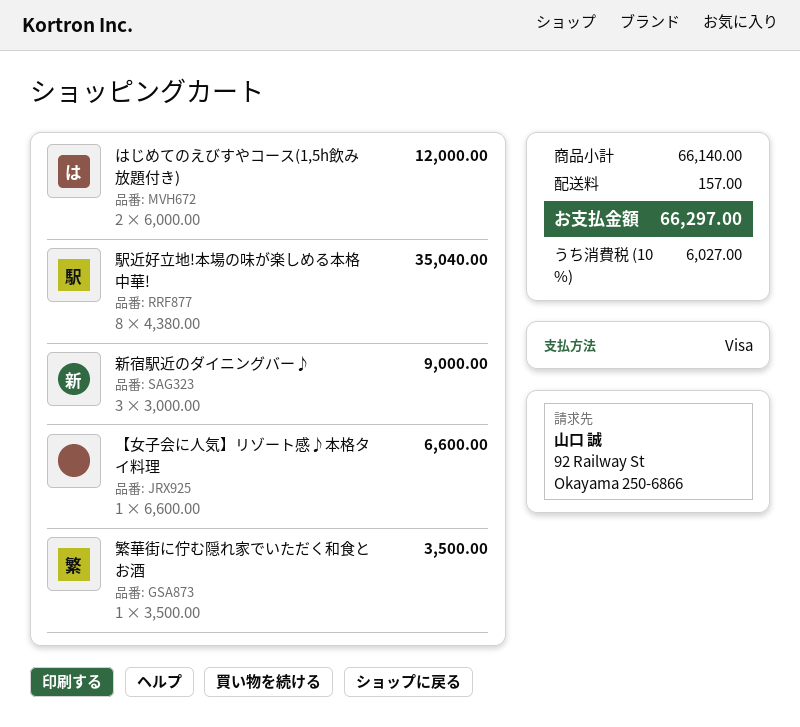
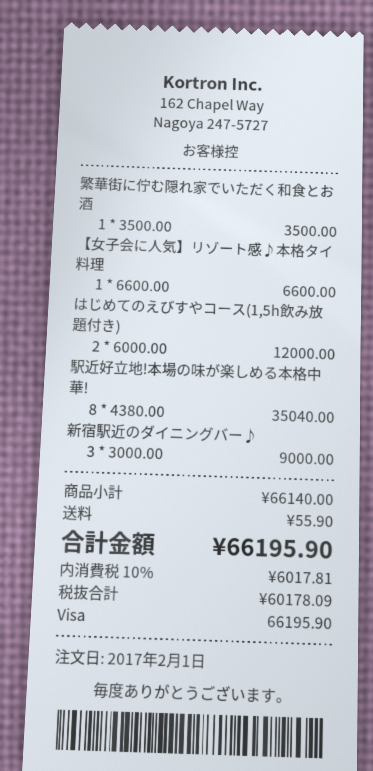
shipping: 157.00 -> 55.90
tax: 10% = 6027.00 -> 10% = 6017.81
total: 66297.00 -> 66195.90

